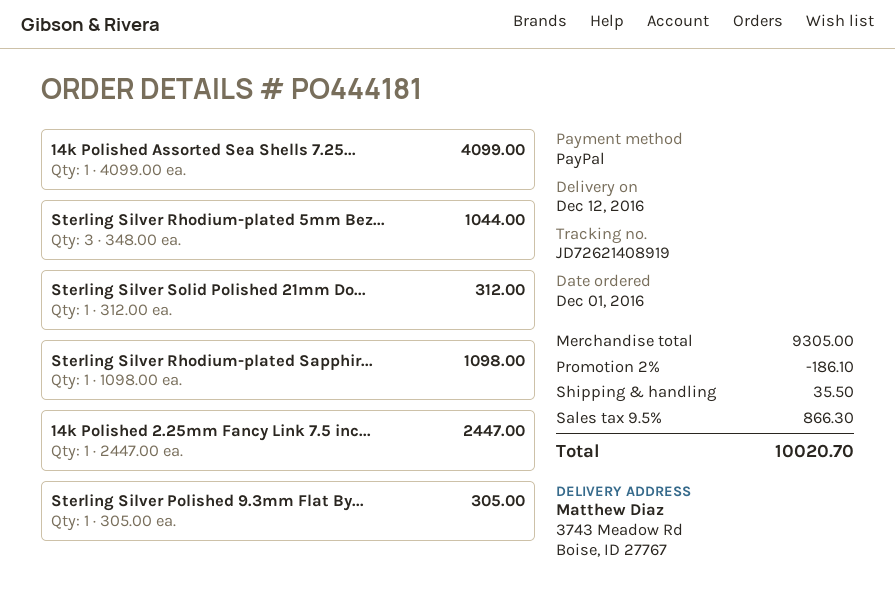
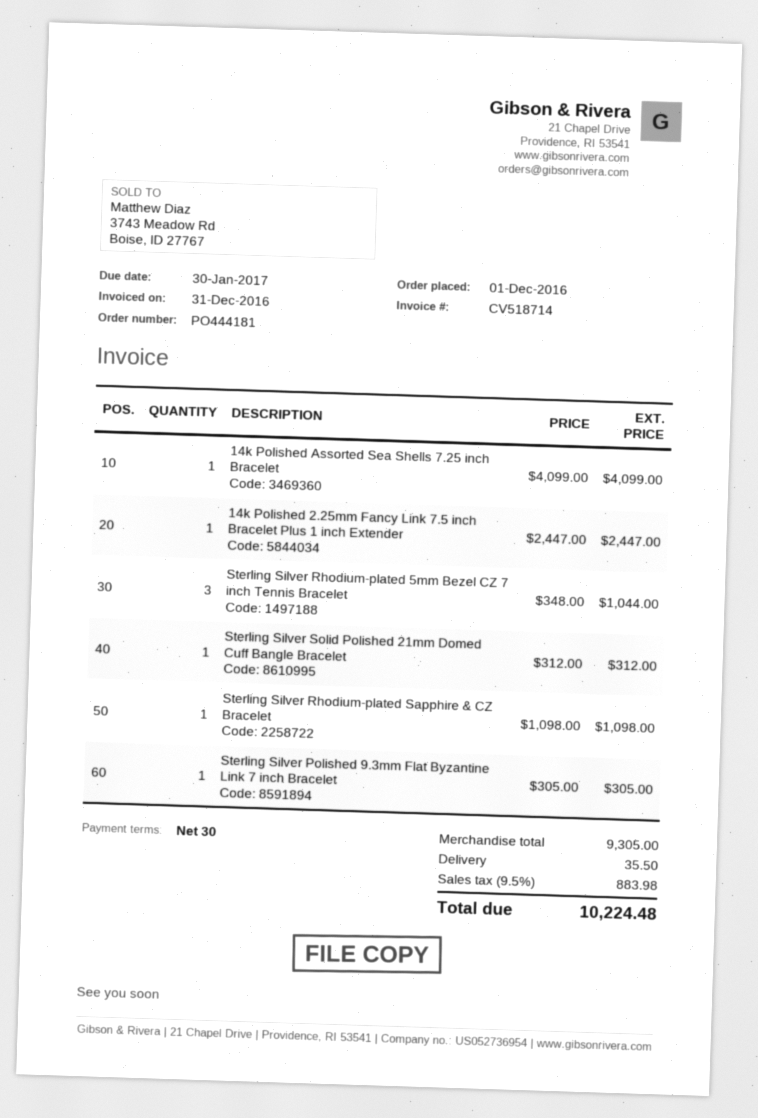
discount: 2% = 186.10 -> none
tax: 9.5% = 866.30 -> 9.5% = 883.98
total: 10020.70 -> 10224.48

